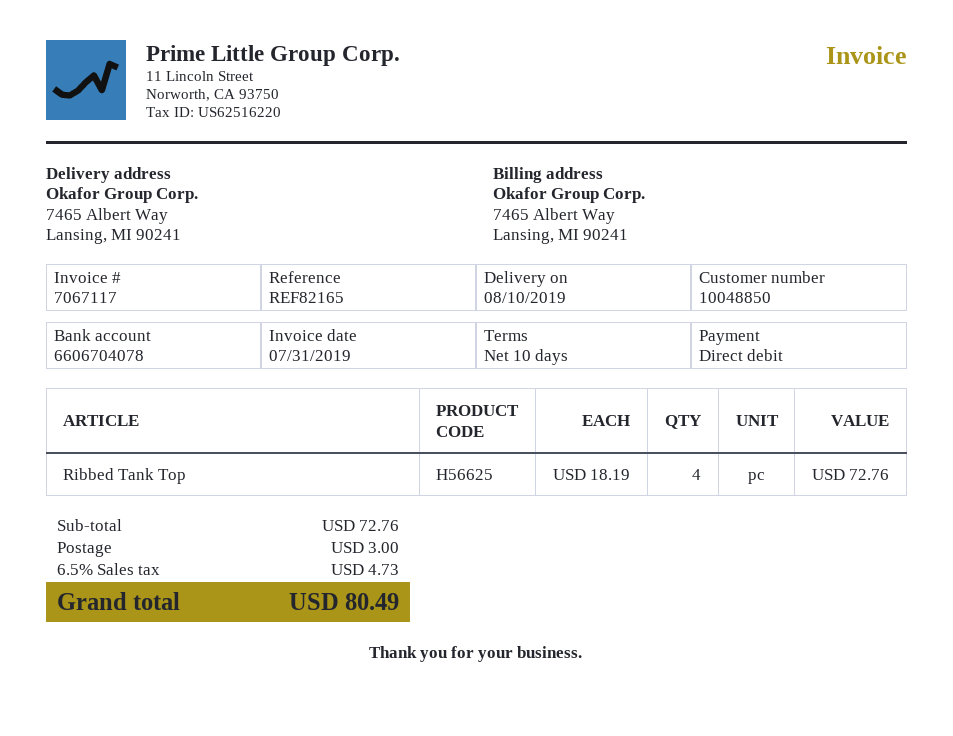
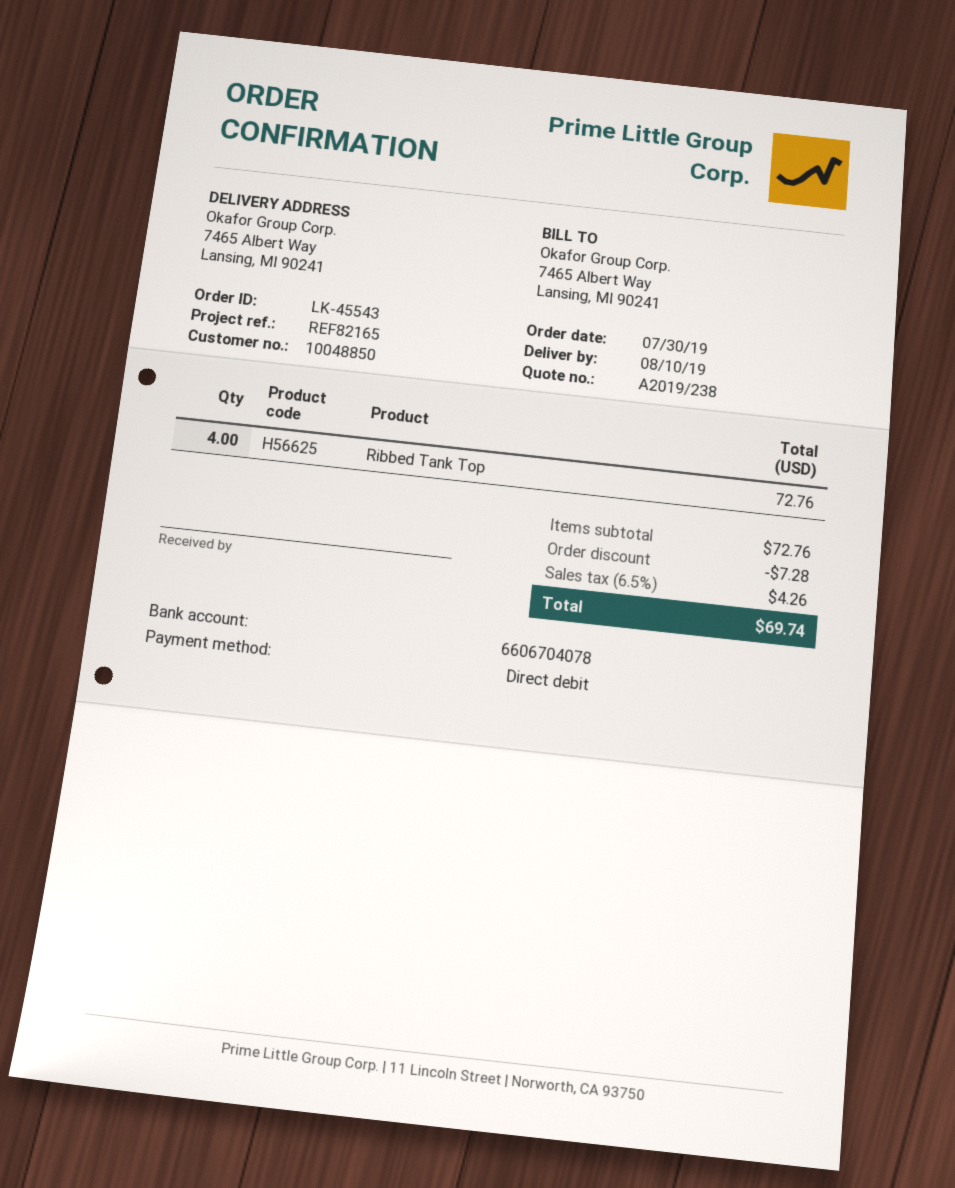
discount: none -> 7.28
shipping: 3.00 -> none
tax: 6.5% = 4.73 -> 6.5% = 4.26
total: 80.49 -> 69.74

